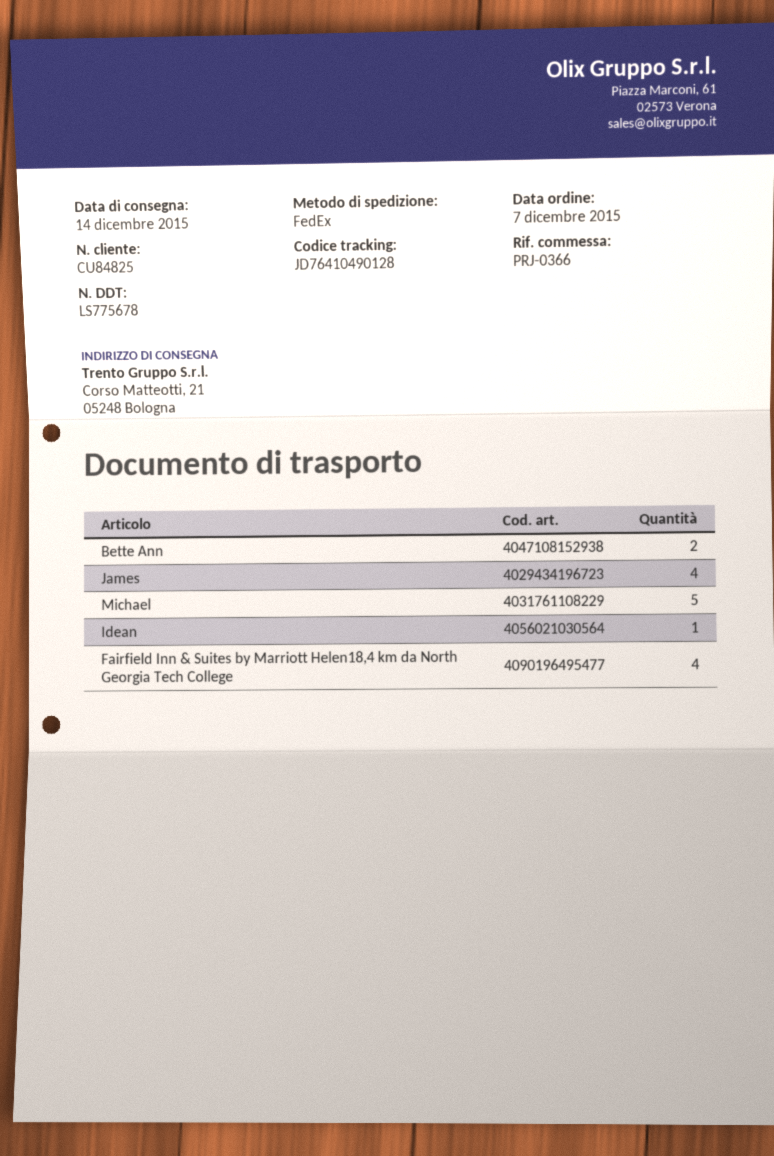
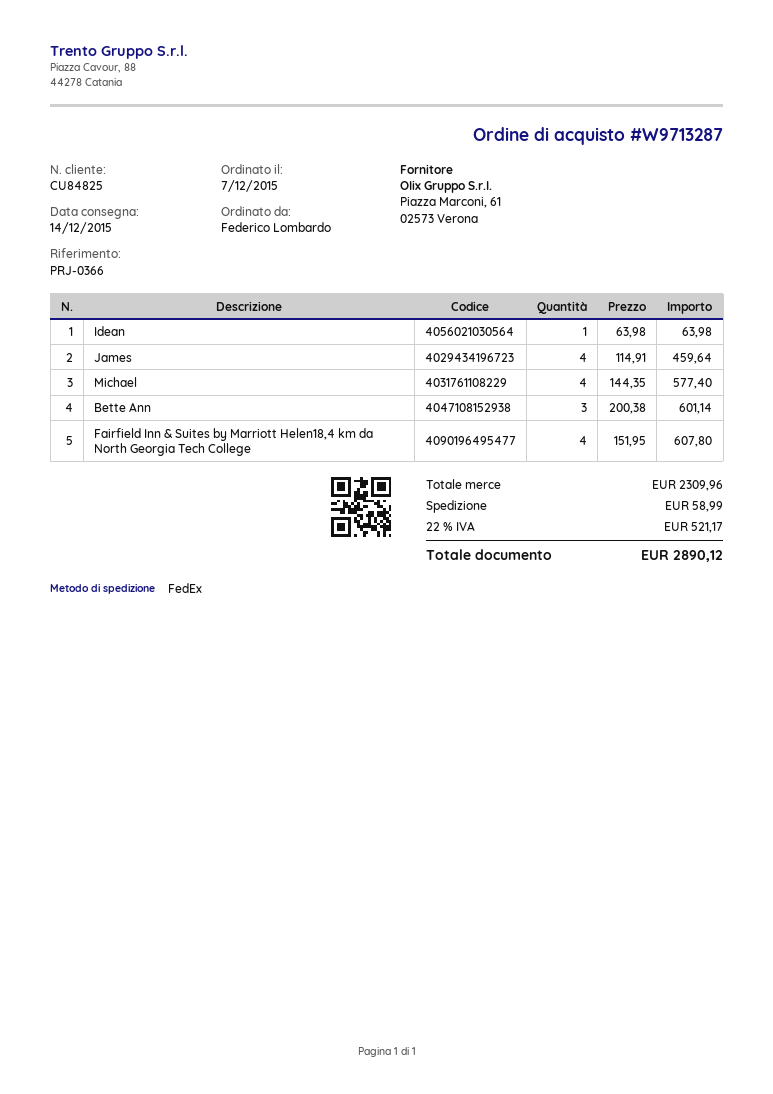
Bette Ann: 2 -> 3
Michael: 5 -> 4

